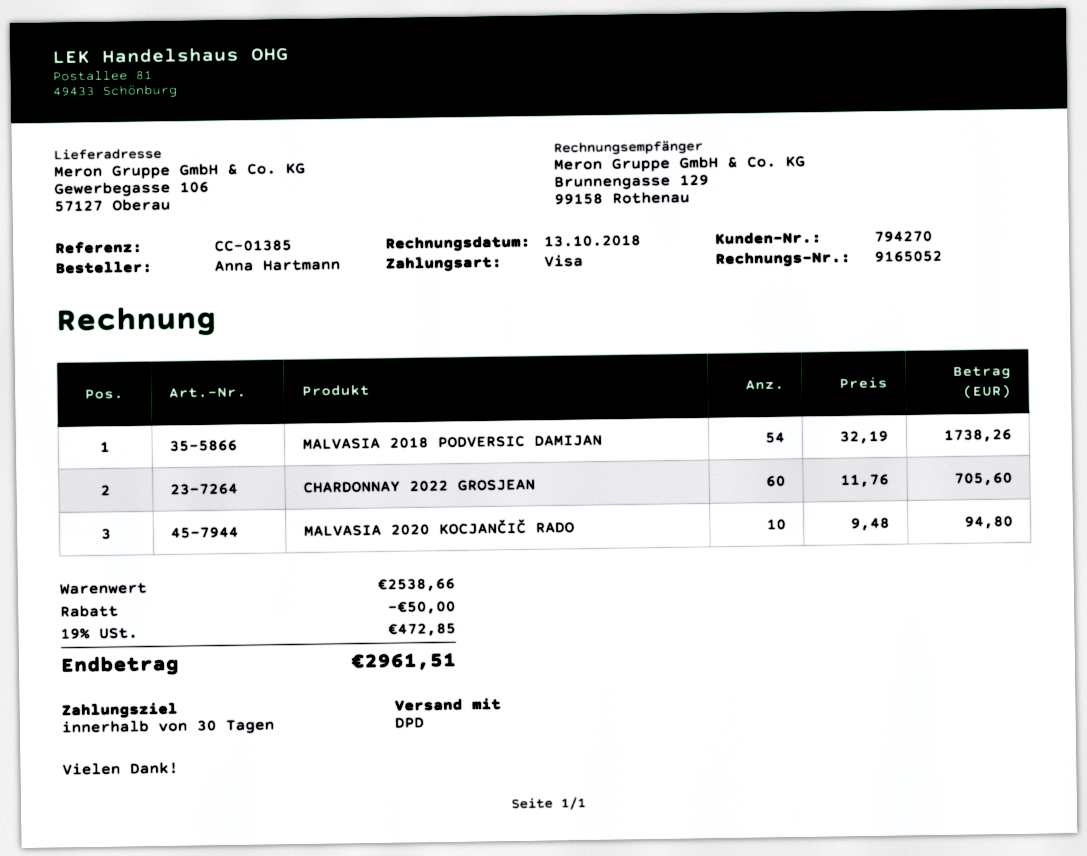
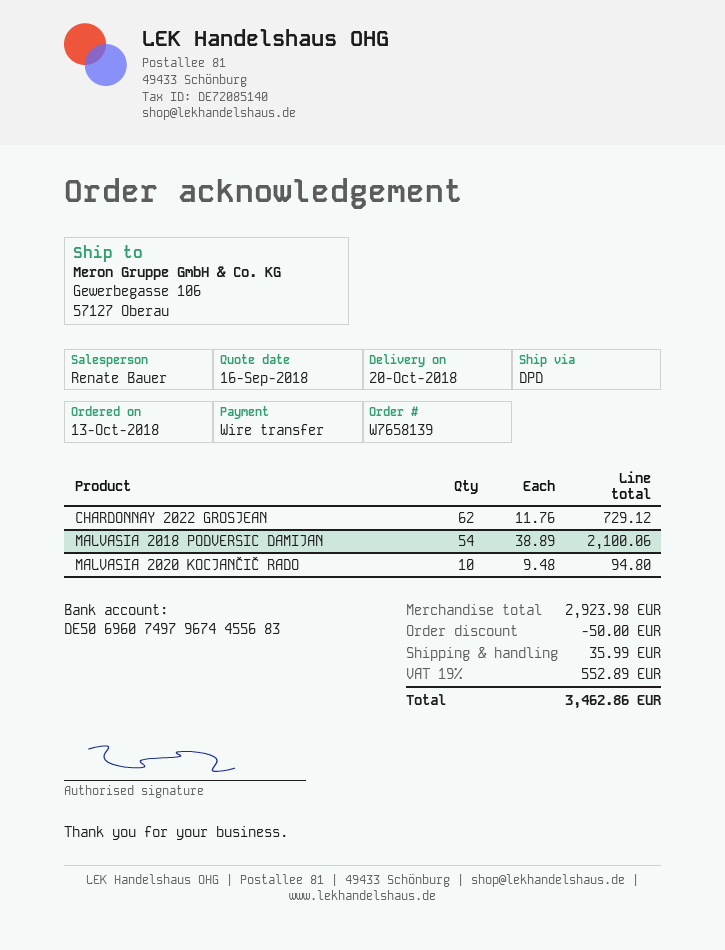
payment method: Visa -> bank transfer
MALVASIA 2018 PODVERSIC DAMIJAN: 54 x 32.19 = 1738.26 -> 54 x 38.89 = 2100.06
CHARDONNAY 2022 GROSJEAN: 60 x 11.76 = 705.60 -> 62 x 11.76 = 729.12
subtotal: 2538.66 -> 2923.98
shipping: none -> 35.99
tax: 19% = 472.85 -> 19% = 552.89
total: 2961.51 -> 3462.86

